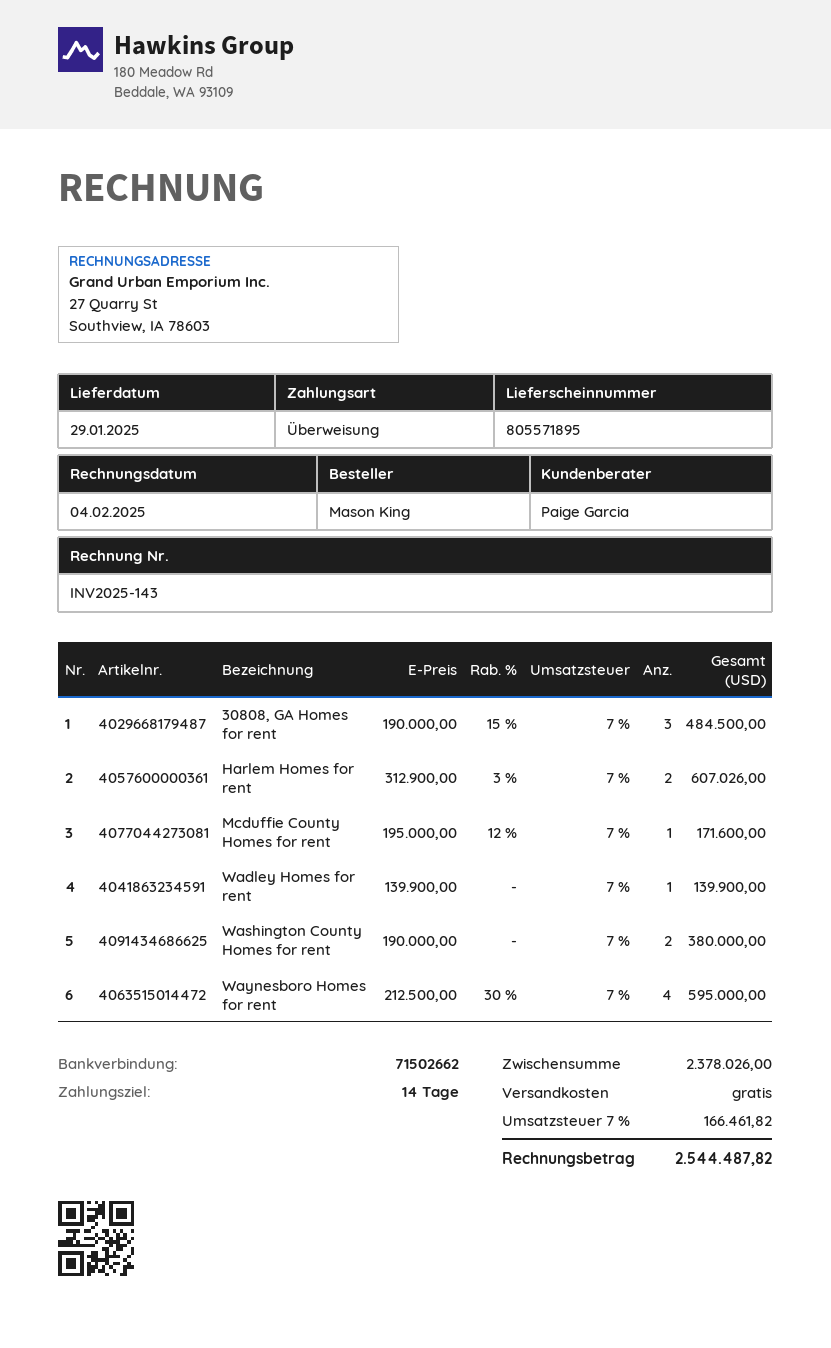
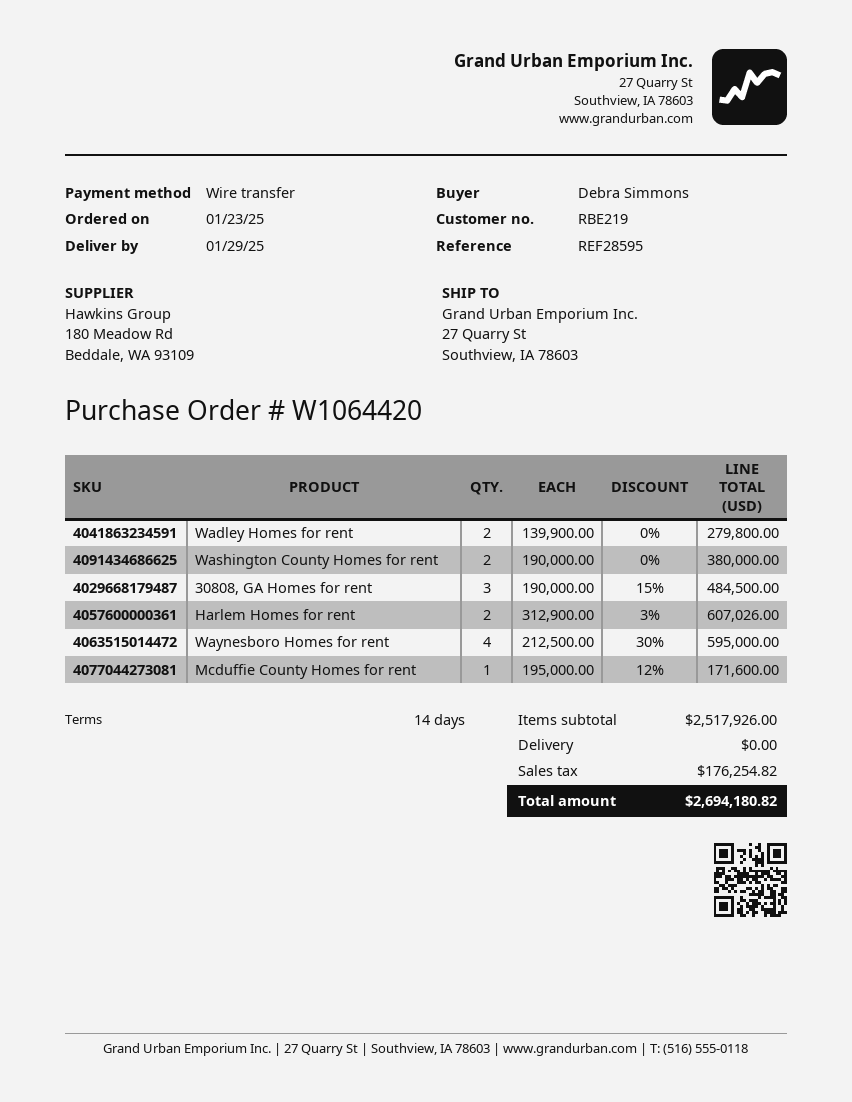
ordered by: Mason King -> Debra Simmons
Wadley Homes for rent: 1 x 139900.00 = 139900.00 -> 2 x 139900.00 = 279800.00
subtotal: 2378026.00 -> 2517926.00
tax: 166461.82 -> 176254.82
total: 2544487.82 -> 2694180.82

